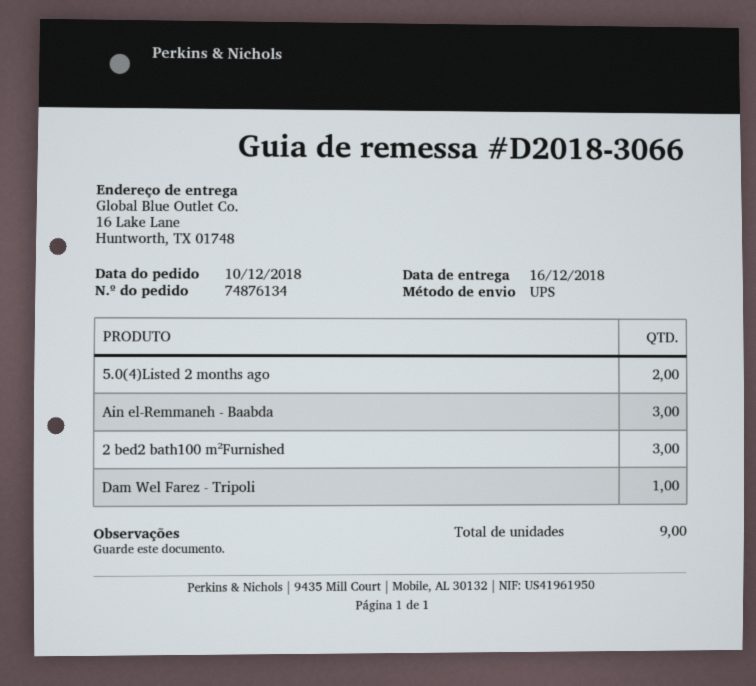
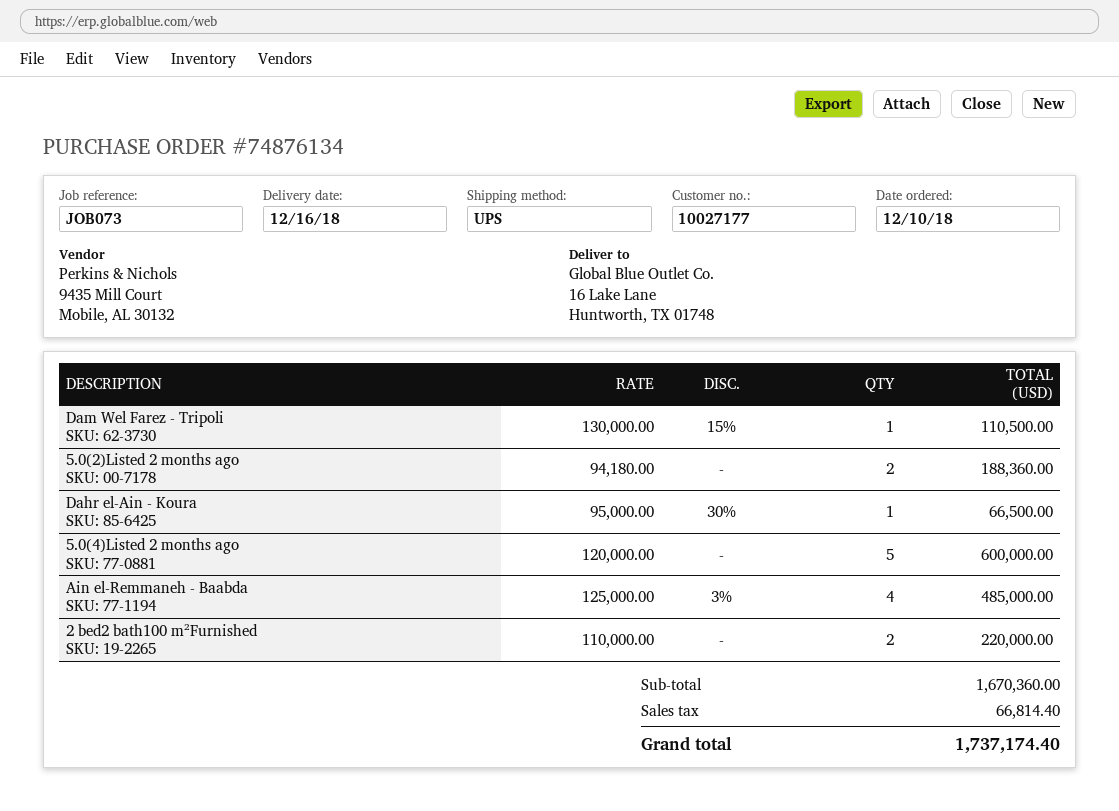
5.0(4)Listed 2 months ago: 2 -> 5
Ain el-Remmaneh - Baabda: 3 -> 4
2 bed2 bath100 m²Furnished: 3 -> 2
5.0(2)Listed 2 months ago: none -> 2
Dahr el-Ain - Koura: none -> 1

